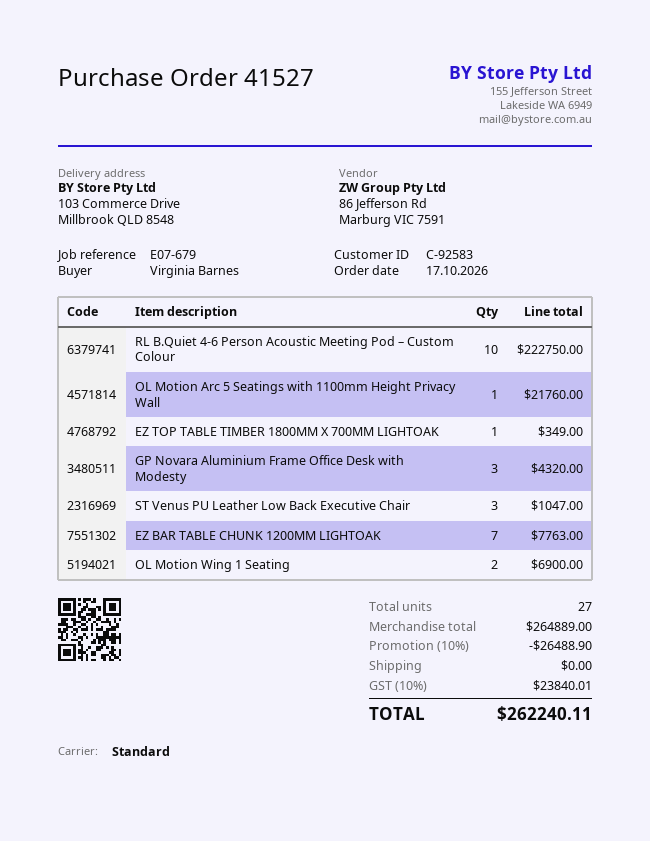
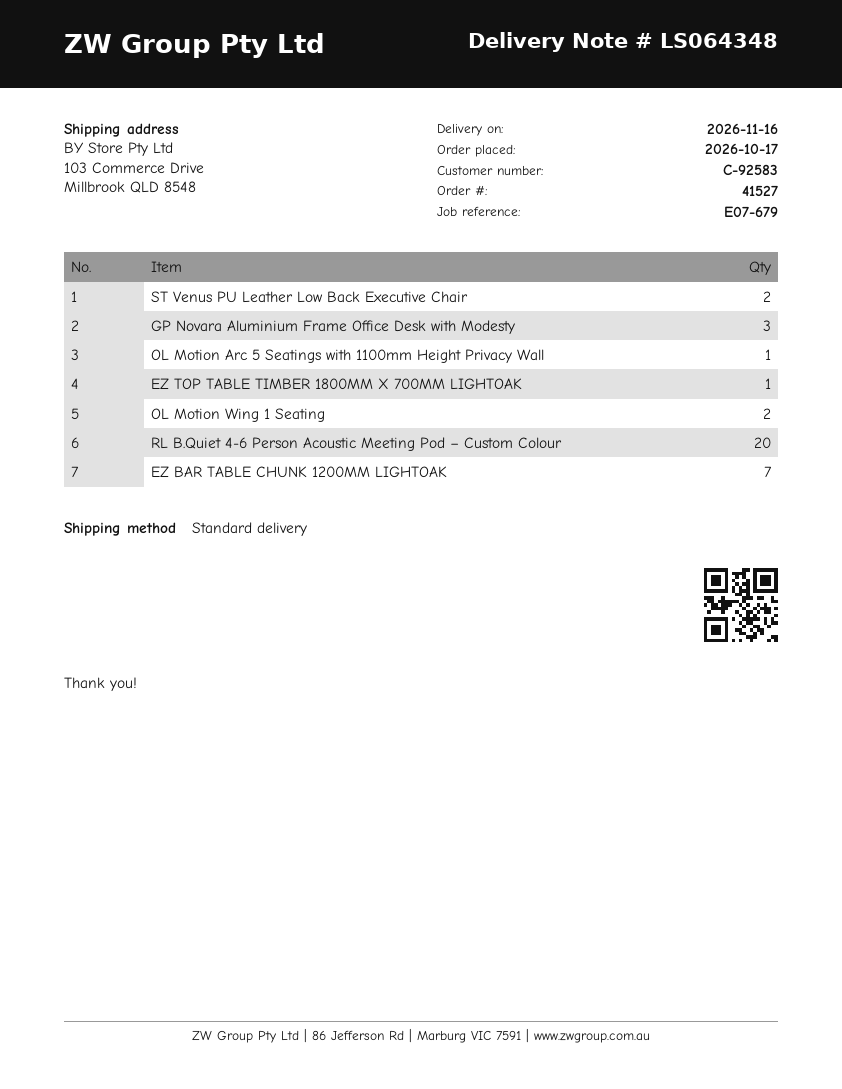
RL B.Quiet 4-6 Person Acoustic Meeting Pod – Custom Colour: 10 -> 20
ST Venus PU Leather Low Back Executive Chair: 3 -> 2

